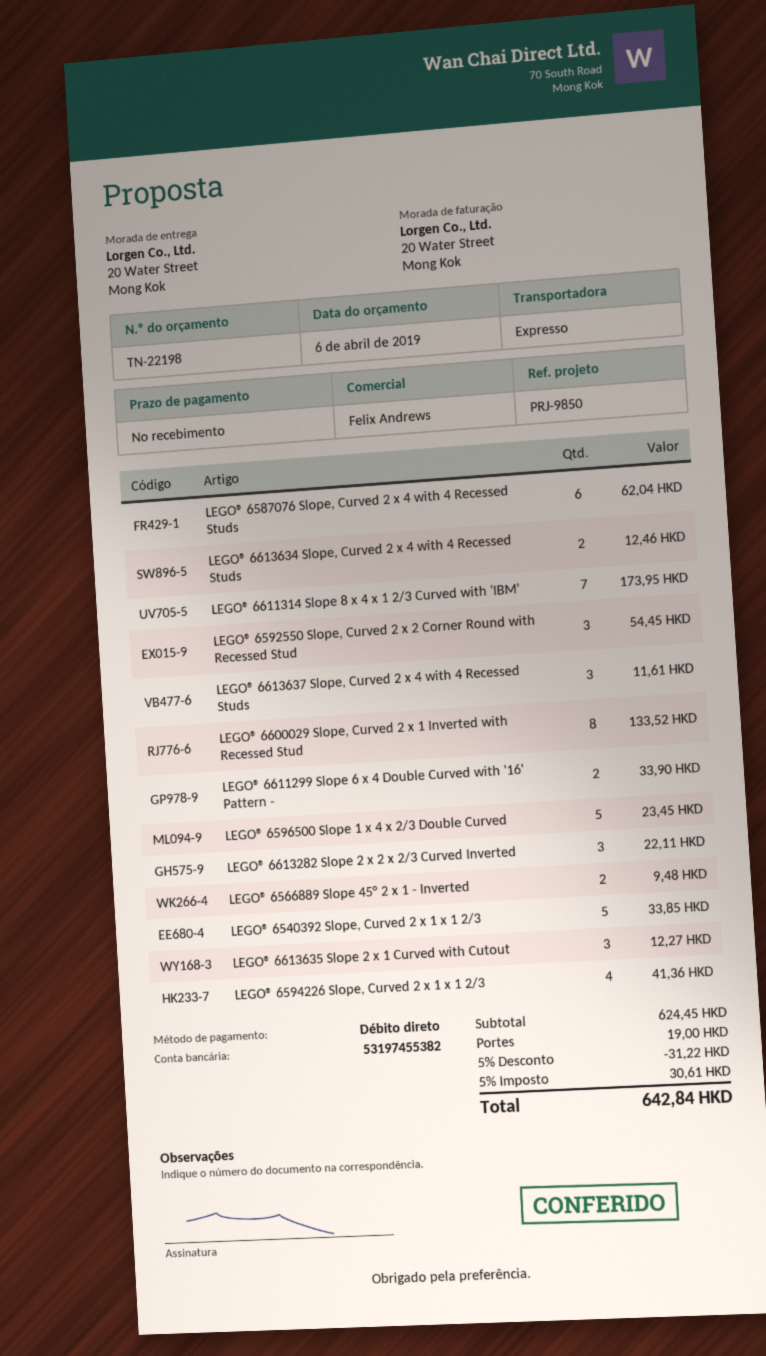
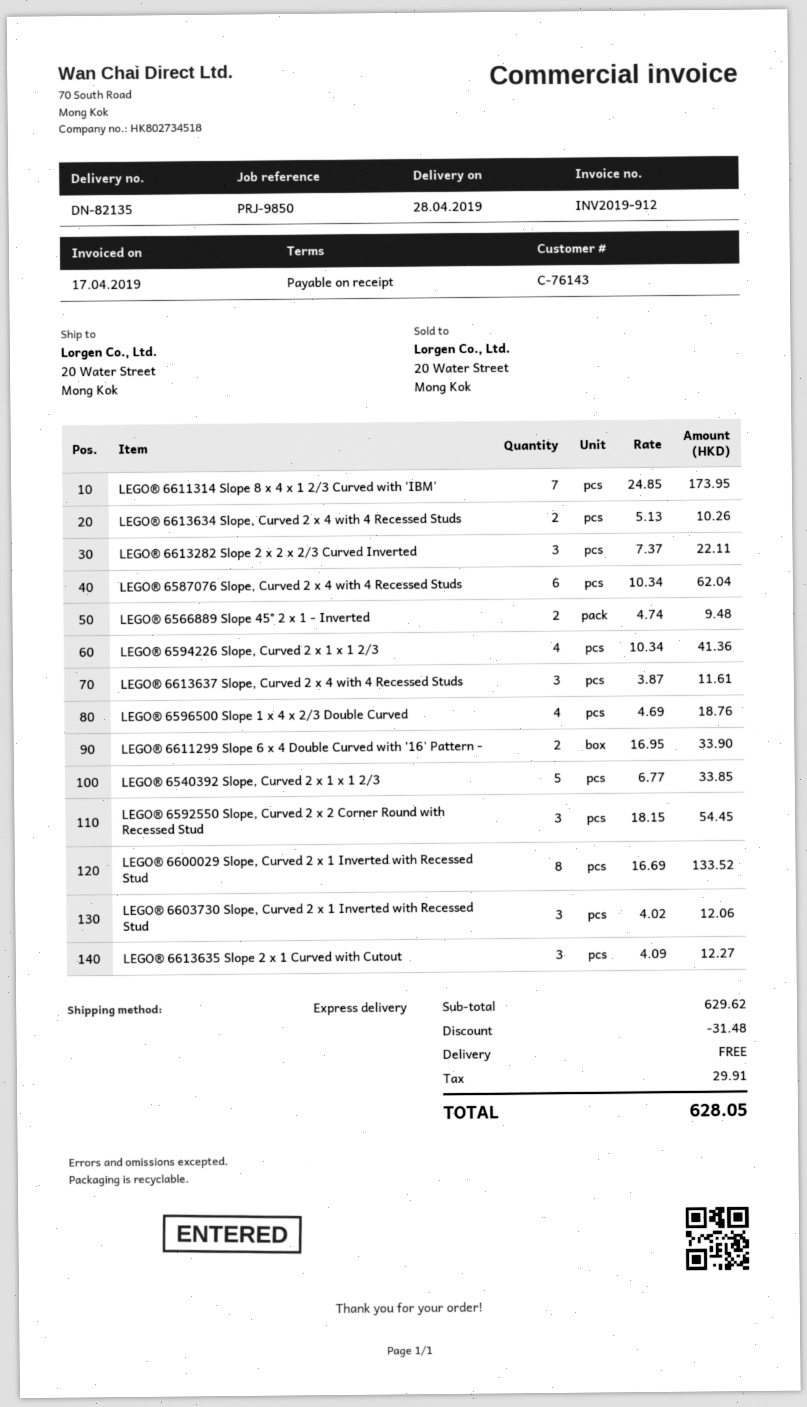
LEGO® 6613634 Slope, Curved 2 x 4 with 4 Recessed Studs: 2 for 12.46 -> 2 for 10.26
LEGO® 6596500 Slope 1 x 4 x 2/3 Double Curved: 5 for 23.45 -> 4 for 18.76
LEGO® 6603730 Slope, Curved 2 x 1 Inverted with Recessed Stud: none -> 3 for 12.06
subtotal: 624.45 -> 629.62
discount: 31.22 -> 31.48
shipping: 19.00 -> 0.00
tax: 30.61 -> 29.91
total: 642.84 -> 628.05

